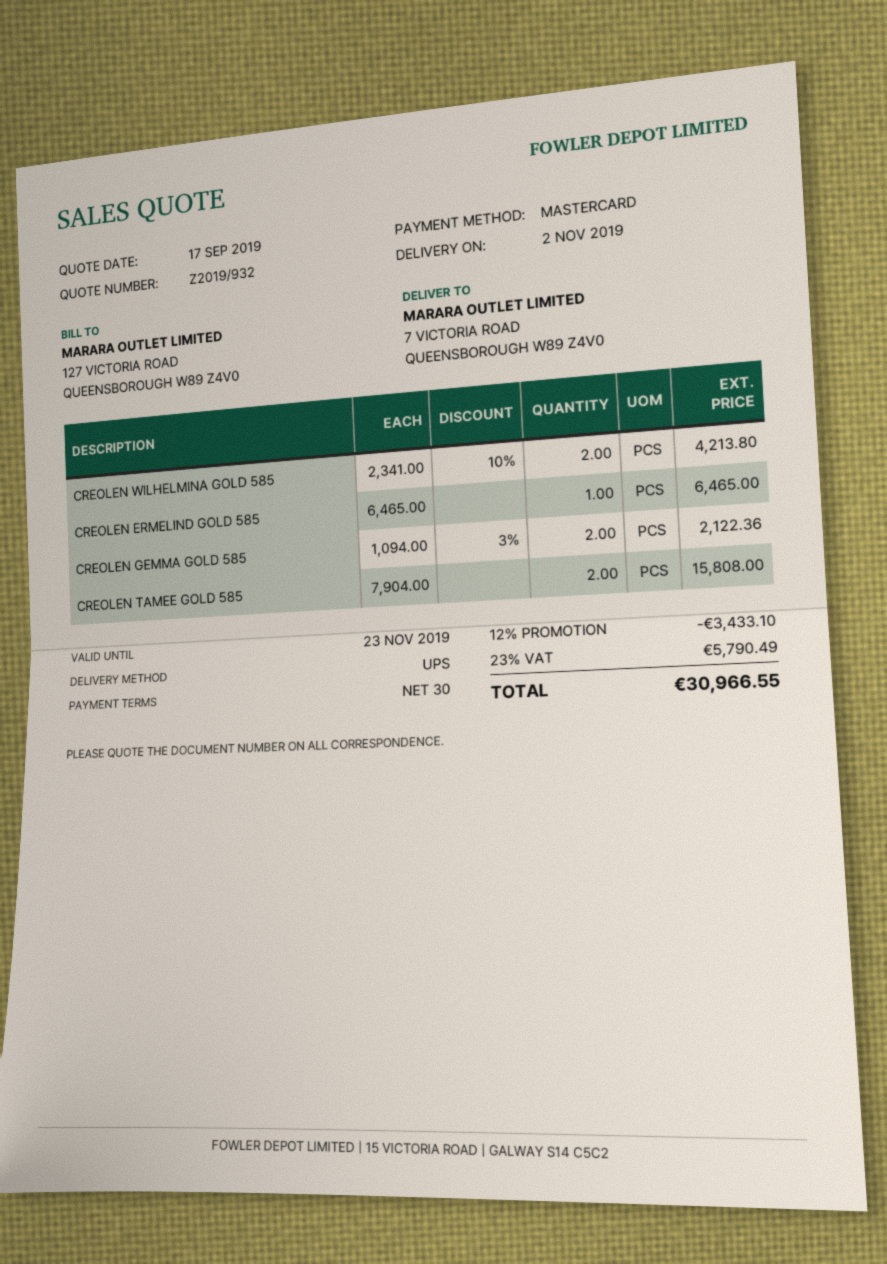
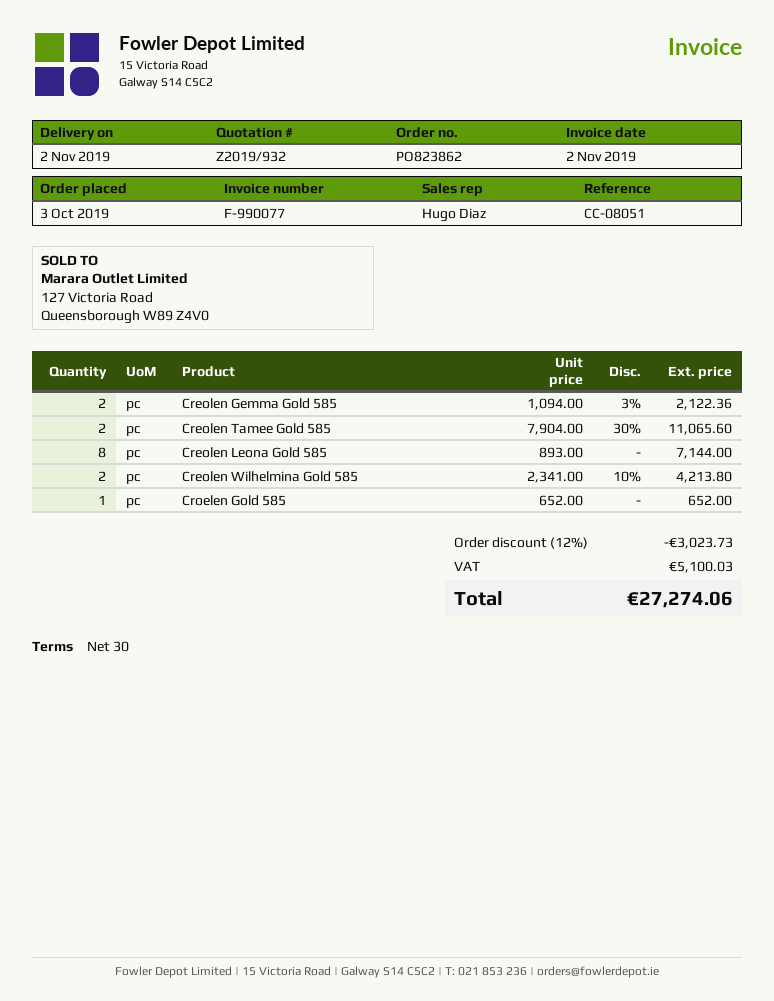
CREOLEN ERMELIND GOLD 585: 1 x 6465.00 = 6465.00 -> none
CREOLEN TAMEE GOLD 585: 2 x 7904.00 = 15808.00 -> 2 x 7904.00 - 30% = 11065.60
Creolen Leona Gold 585: none -> 8 x 893.00 = 7144.00
Croelen Gold 585: none -> 1 x 652.00 = 652.00
discount: 12% = 3433.10 -> 12% = 3023.73
tax: 5790.49 -> 5100.03
total: 30966.55 -> 27274.06

